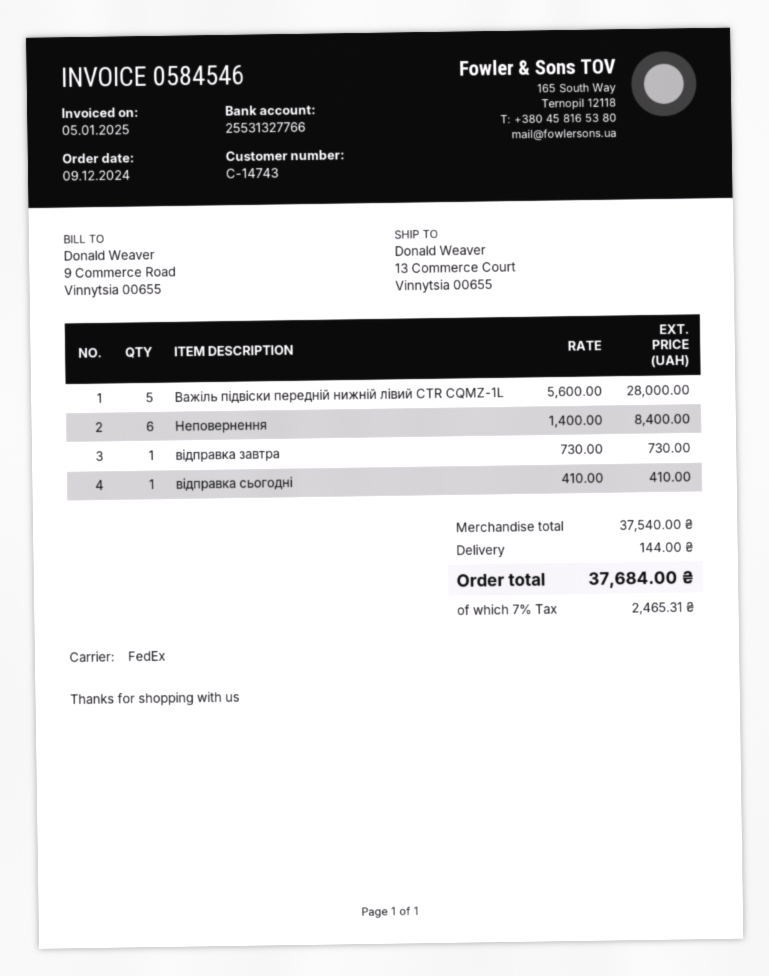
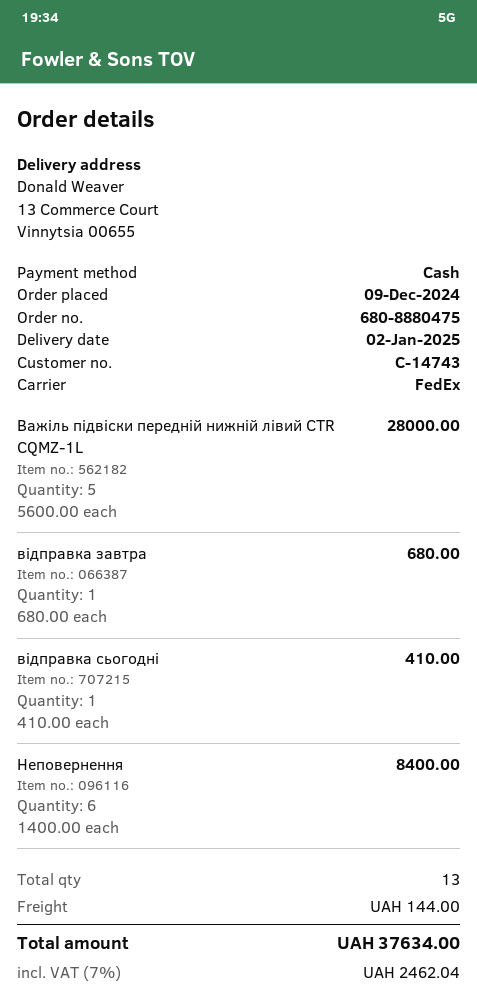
відправка завтра: 1 x 730.00 = 730.00 -> 1 x 680.00 = 680.00
tax: 7% = 2465.31 -> 7% = 2462.04
total: 37684.00 -> 37634.00

